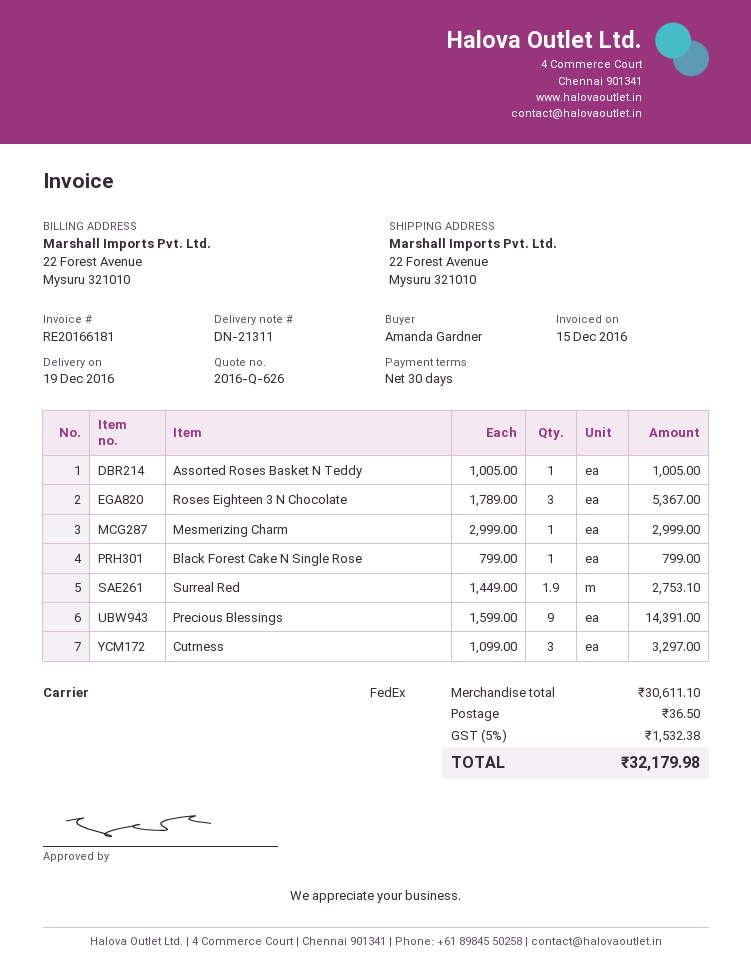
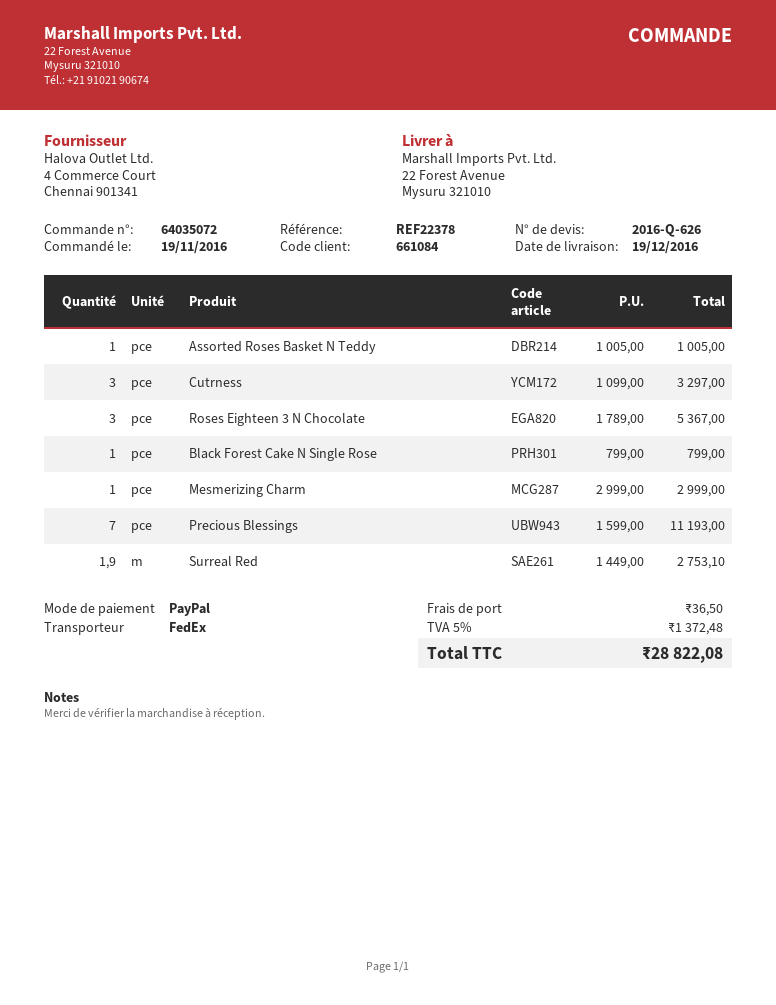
Precious Blessings: 9 x 1599.00 = 14391.00 -> 7 x 1599.00 = 11193.00
tax: 5% = 1532.38 -> 5% = 1372.48
total: 32179.98 -> 28822.08

